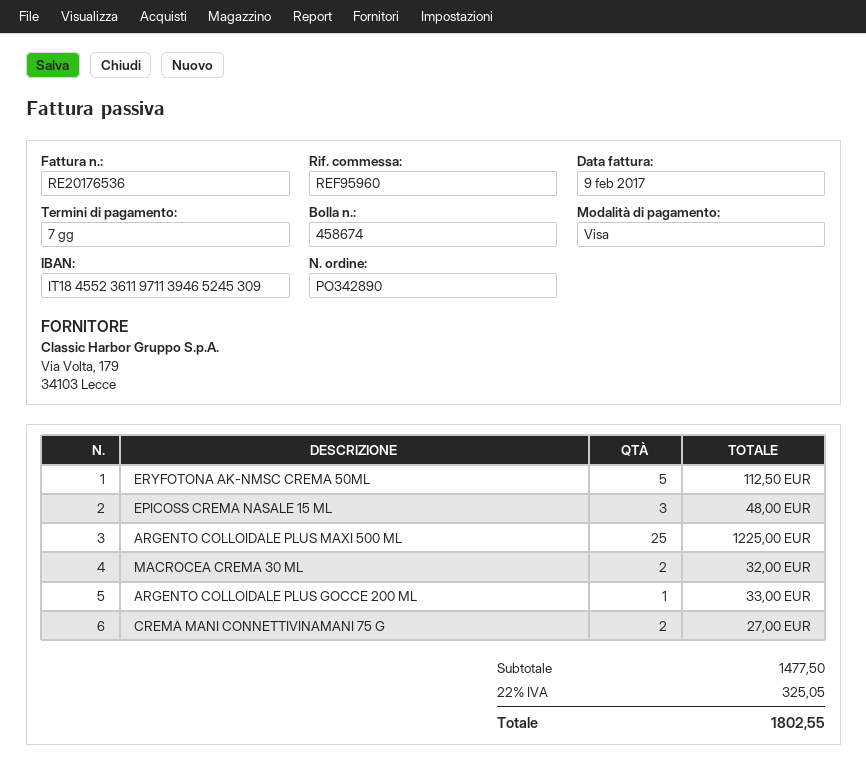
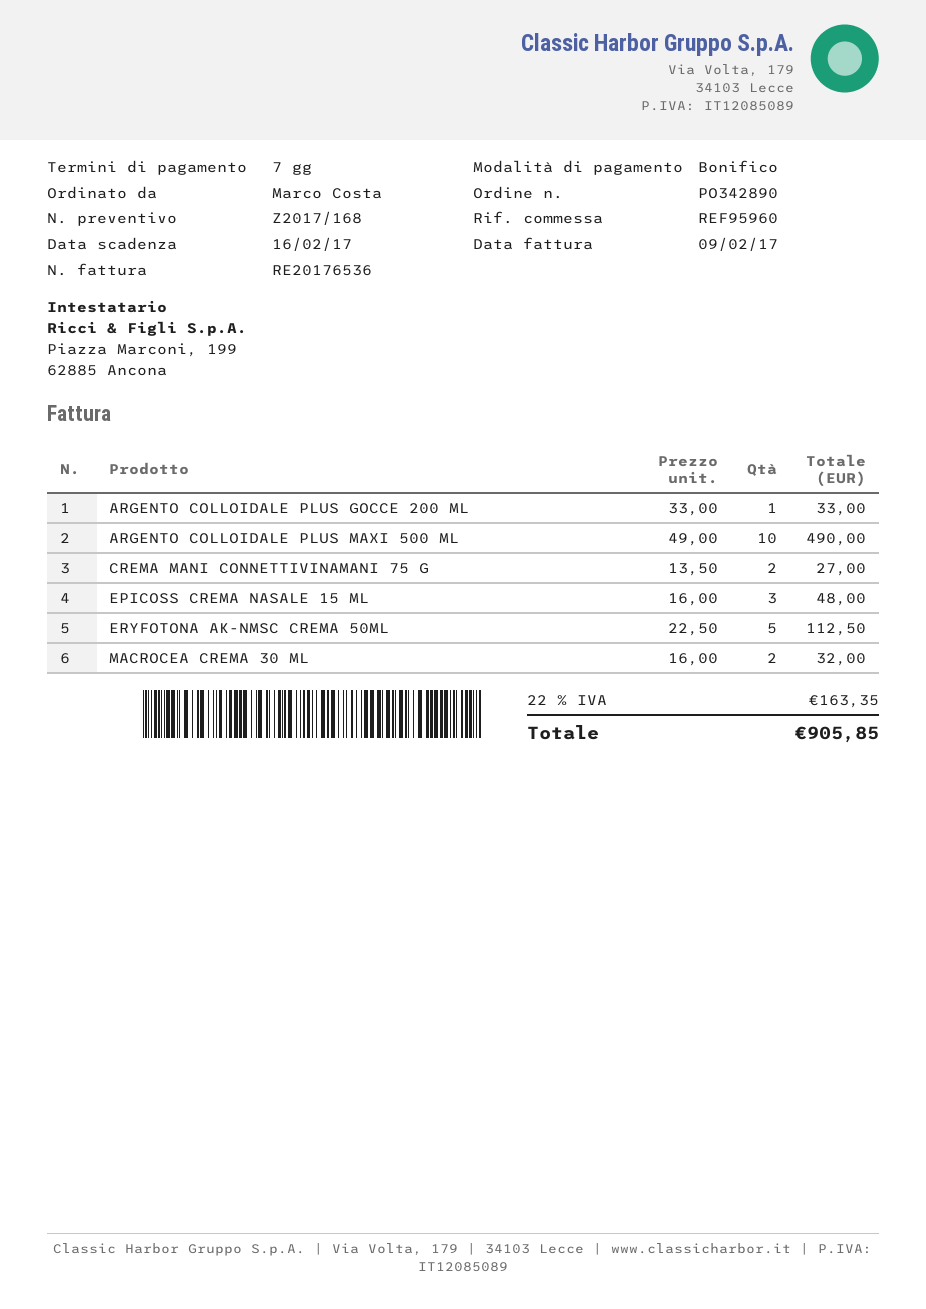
payment method: Visa -> bank transfer
ARGENTO COLLOIDALE PLUS MAXI 500 ML: 25 for 1225.00 -> 10 for 490.00
tax: 22% = 325.05 -> 22% = 163.35
total: 1802.55 -> 905.85

